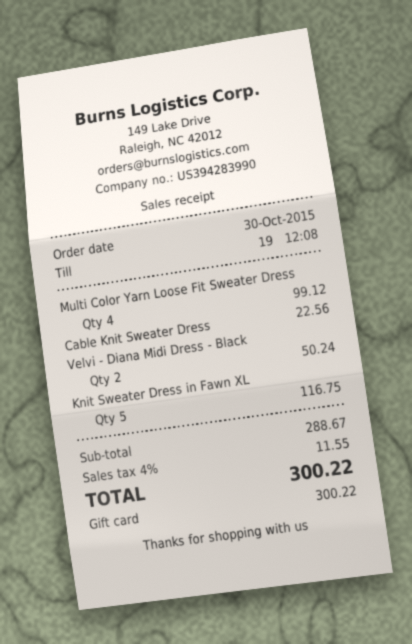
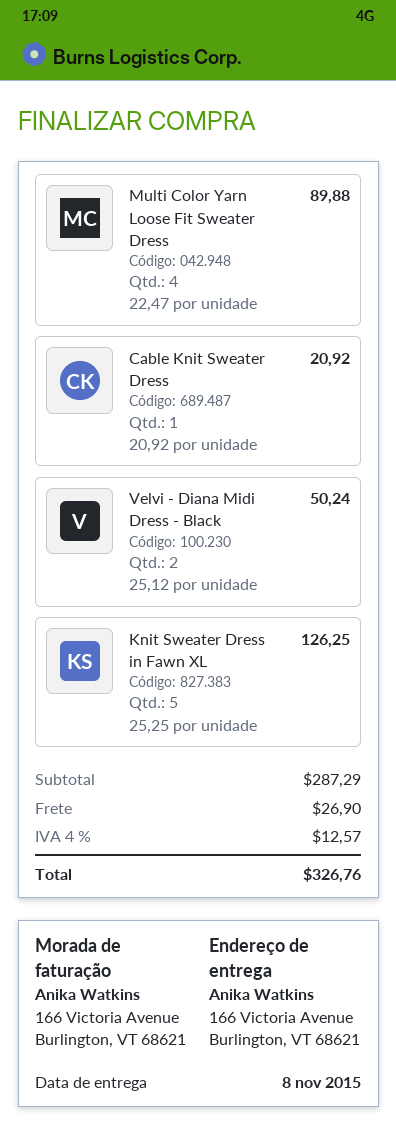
Multi Color Yarn Loose Fit Sweater Dress: 4 for 99.12 -> 4 for 89.88
Cable Knit Sweater Dress: 1 for 22.56 -> 1 for 20.92
Knit Sweater Dress in Fawn XL: 5 for 116.75 -> 5 for 126.25
subtotal: 288.67 -> 287.29
shipping: none -> 26.90
tax: 4% = 11.55 -> 4% = 12.57
total: 300.22 -> 326.76

